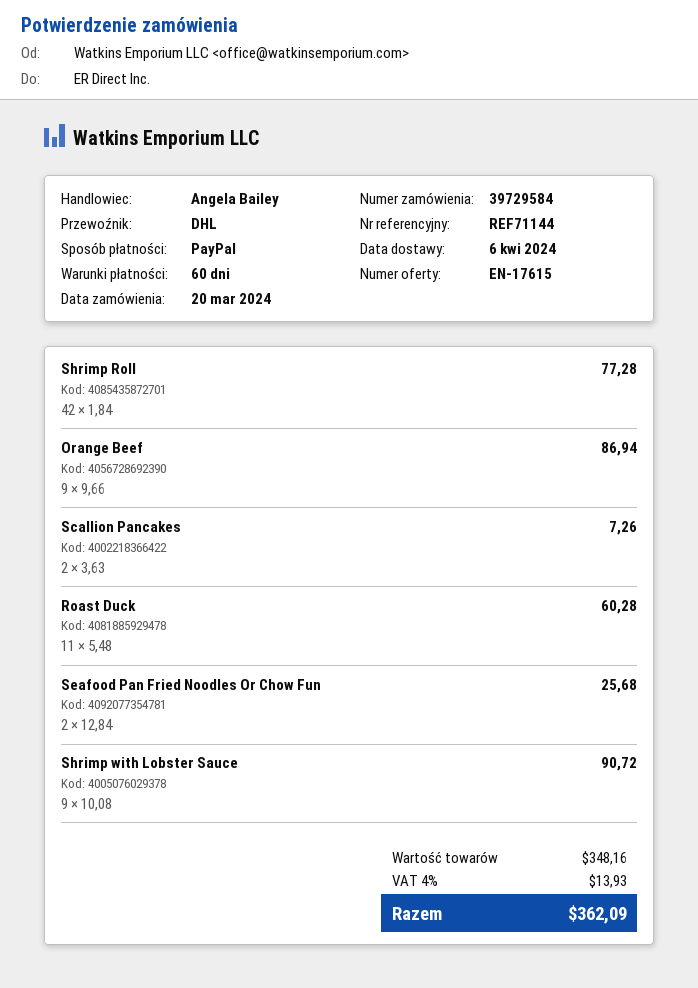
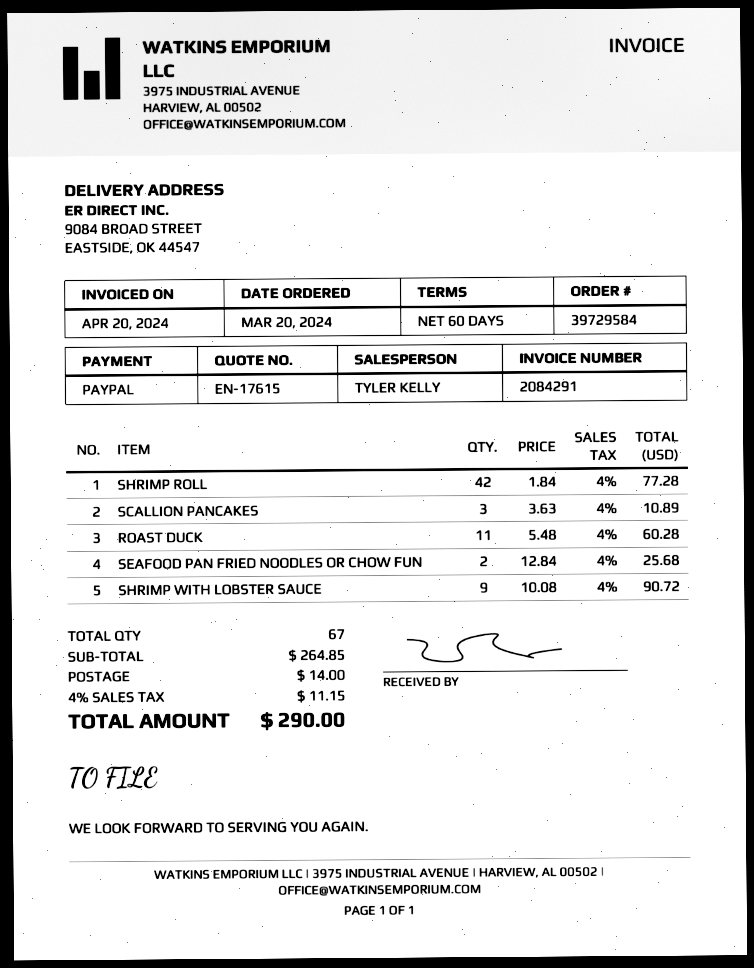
sales rep: Angela Bailey -> TYLER KELLY
Orange Beef: 9 x 9.66 = 86.94 -> none
Scallion Pancakes: 2 x 3.63 = 7.26 -> 3 x 3.63 = 10.89
subtotal: 348.16 -> 264.85
shipping: none -> 14.00
tax: 4% = 13.93 -> 4% = 11.15
total: 362.09 -> 290.00

